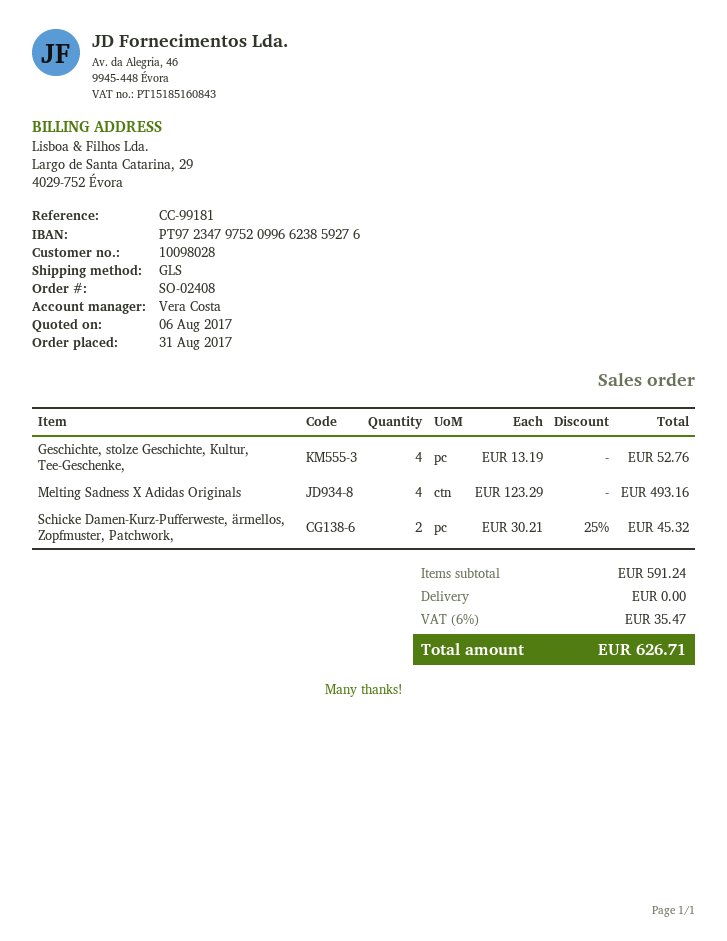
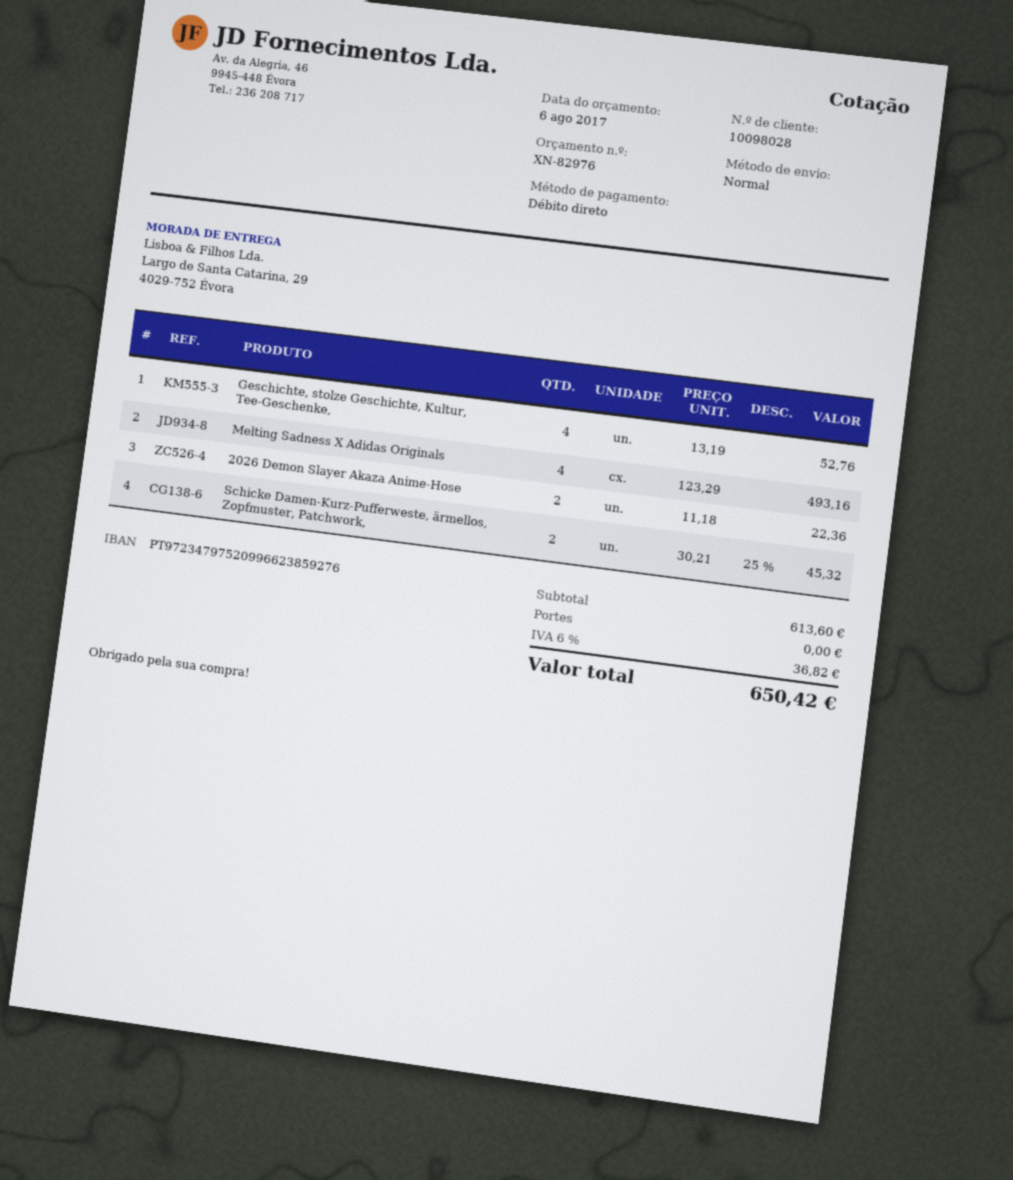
shipping method: GLS -> standard
2026 Demon Slayer Akaza Anime-Hose: none -> 2 x 11.18 = 22.36
subtotal: 591.24 -> 613.60
tax: 6% = 35.47 -> 6% = 36.82
total: 626.71 -> 650.42

